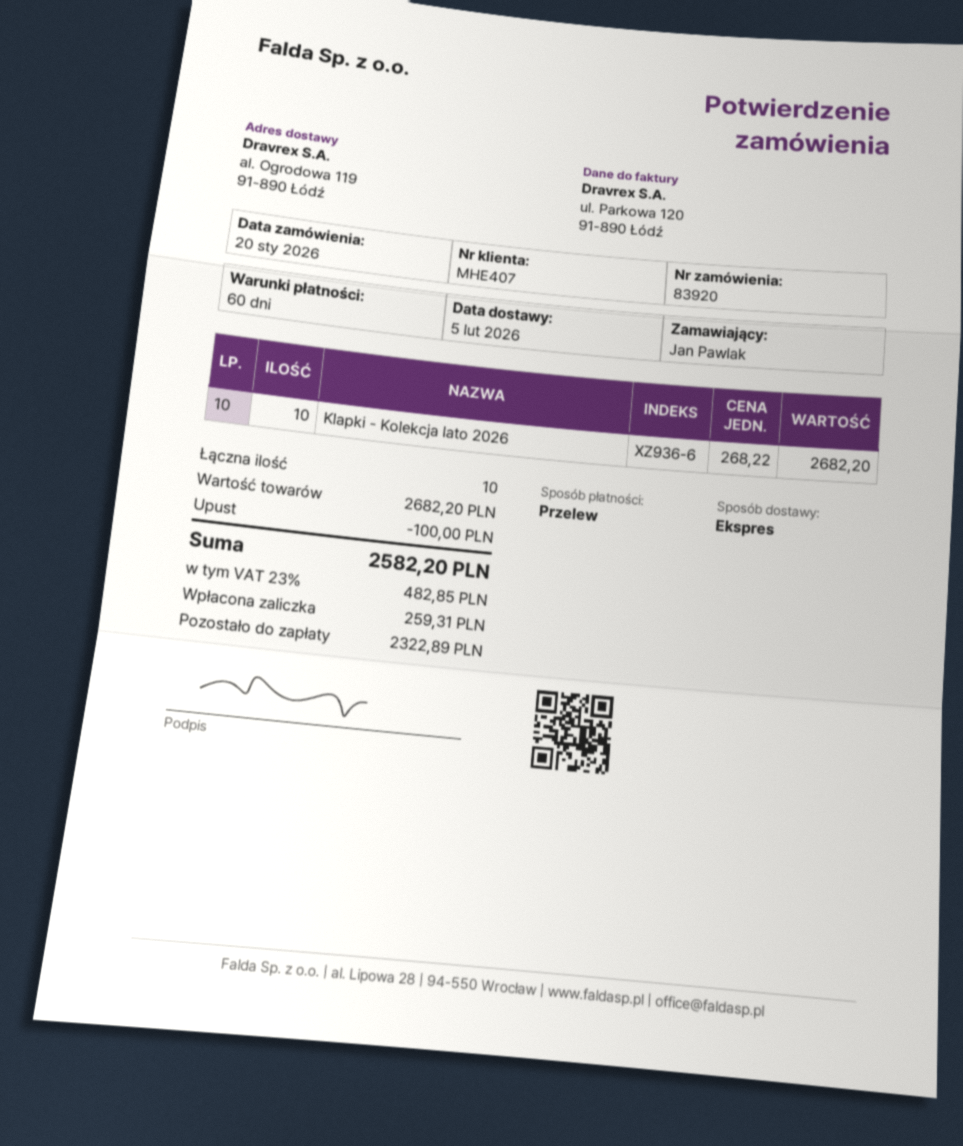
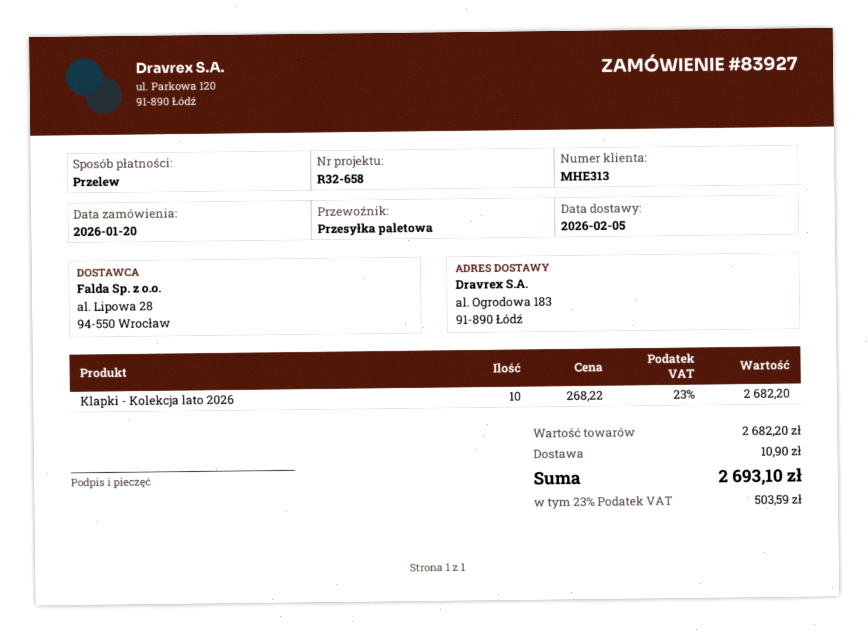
order number: 83920 -> 83927
customer number: MHE407 -> MHE313
shipping method: express -> pallet freight
ship to: al. Ogrodowa 119, 91-890 Łódź -> al. Ogrodowa 183, 91-890 Łódź
discount: 100.00 -> none
shipping: none -> 10.90
tax: 23% = 482.85 -> 23% = 503.59
total: 2582.20 -> 2693.10

